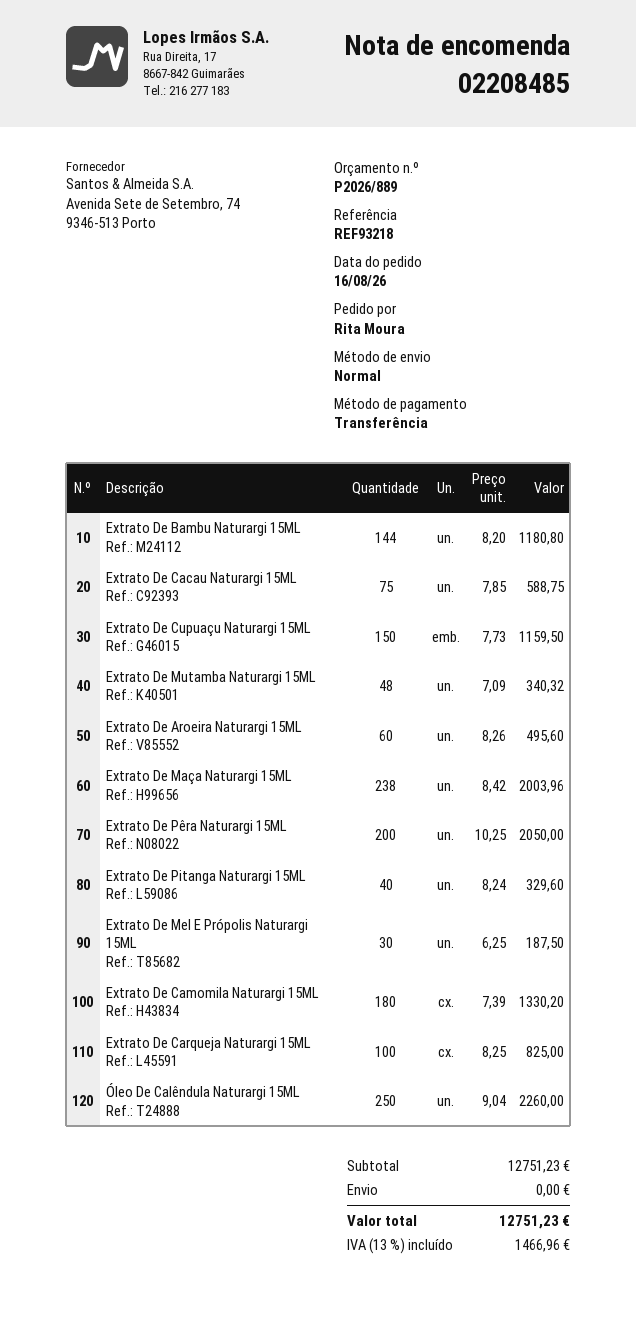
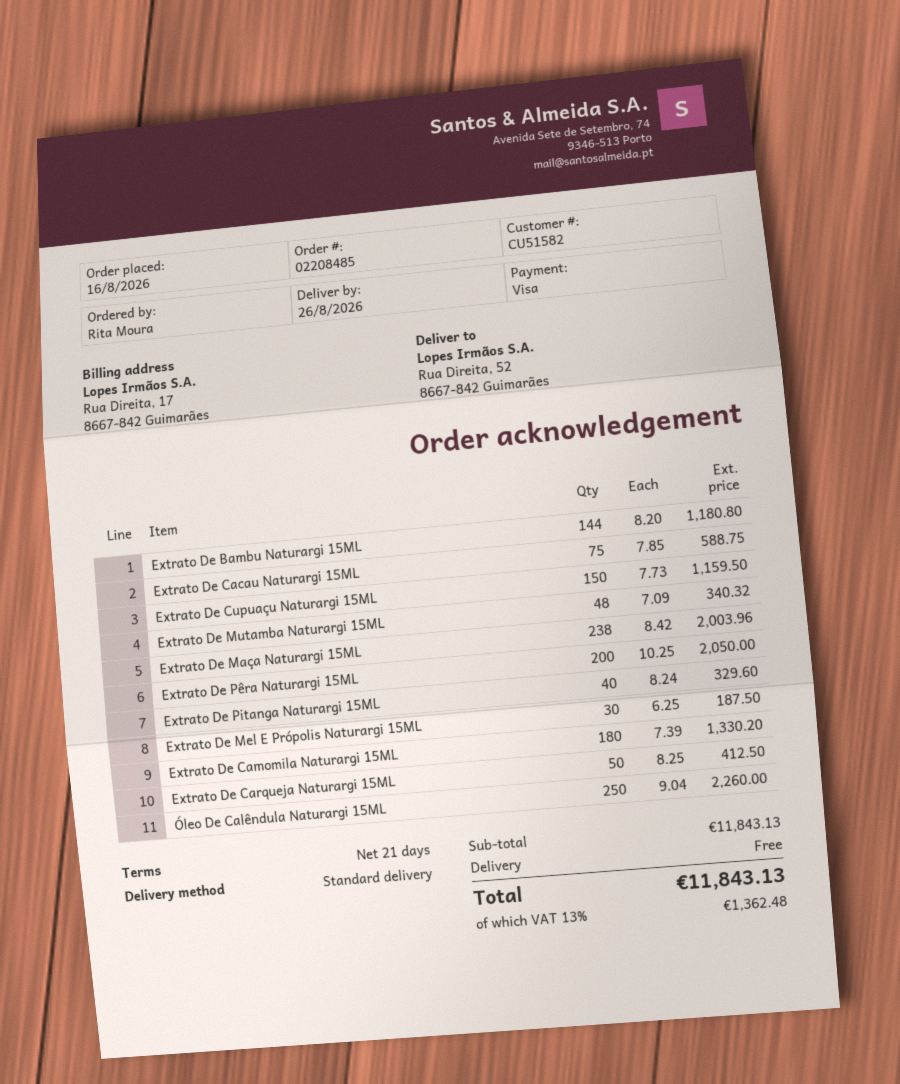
payment method: bank transfer -> Visa
Extrato De Aroeira Naturargi 15ML: 60 x 8.26 = 495.60 -> none
Extrato De Carqueja Naturargi 15ML: 100 x 8.25 = 825.00 -> 50 x 8.25 = 412.50
subtotal: 12751.23 -> 11843.13
tax: 13% = 1466.96 -> 13% = 1362.48
total: 12751.23 -> 11843.13

